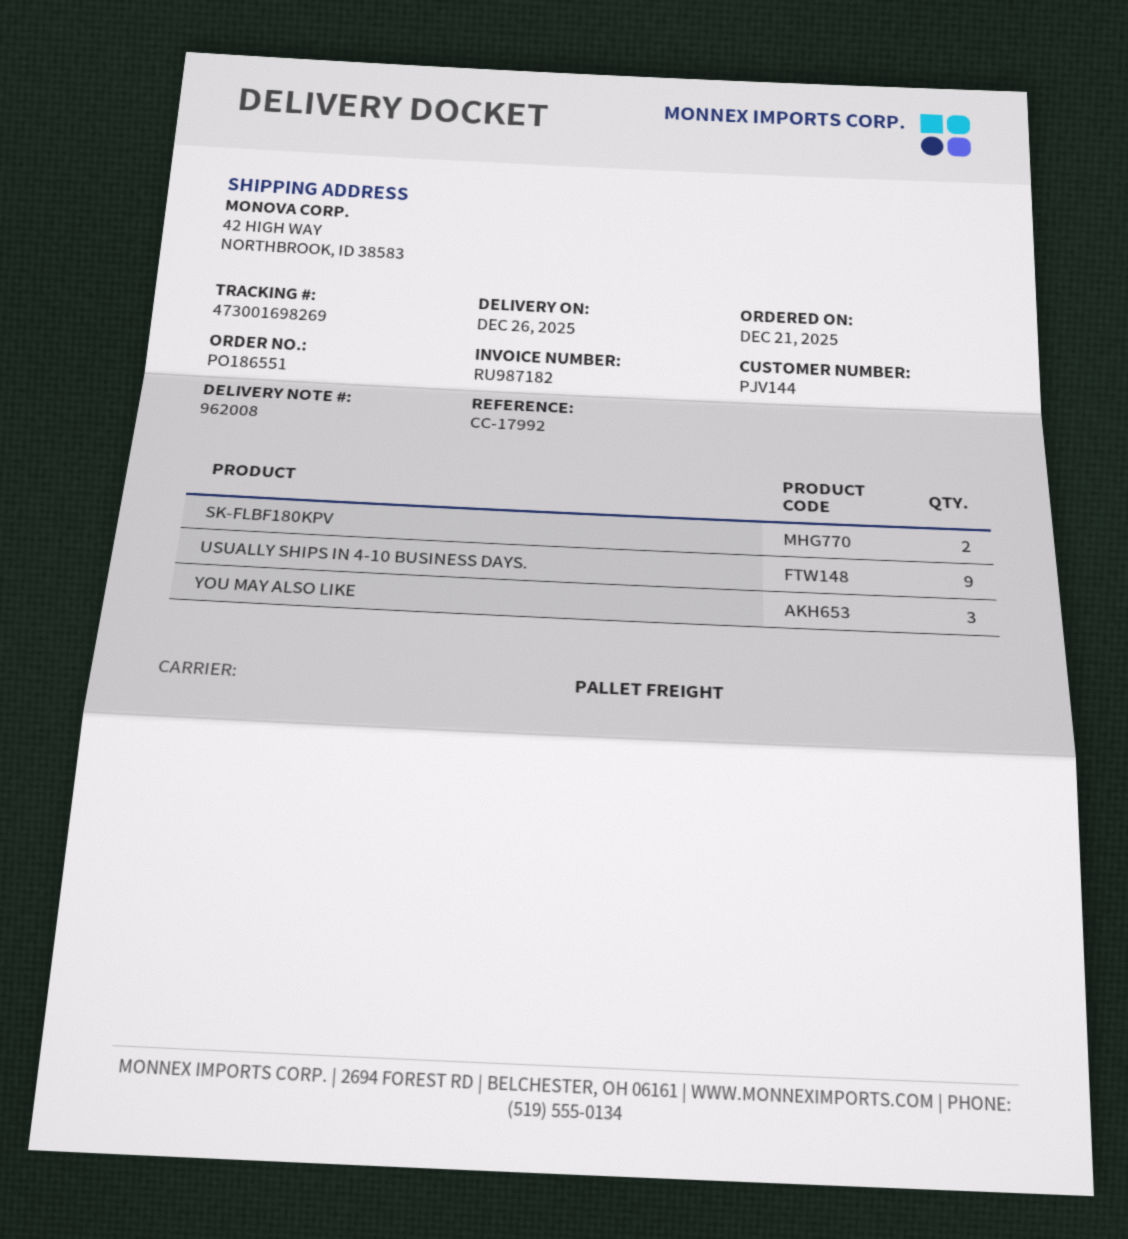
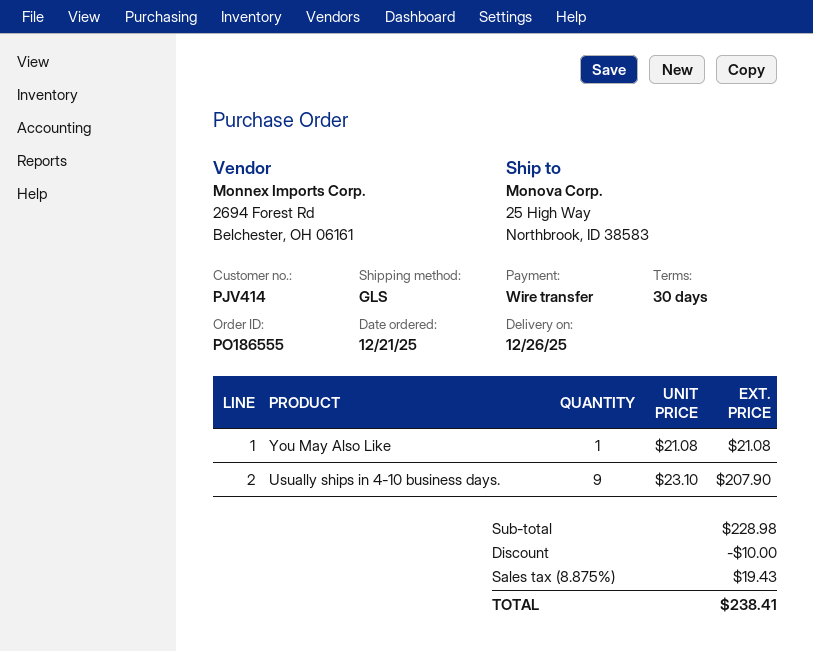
order number: PO186551 -> PO186555
customer number: PJV144 -> PJV414
shipping method: pallet freight -> GLS
ship to: 42 HIGH WAY, NORTHBROOK, ID 38583 -> 25 High Way, Northbrook, ID 38583
SK-FLBF180KPV: 2 -> none
YOU MAY ALSO LIKE: 3 -> 1

